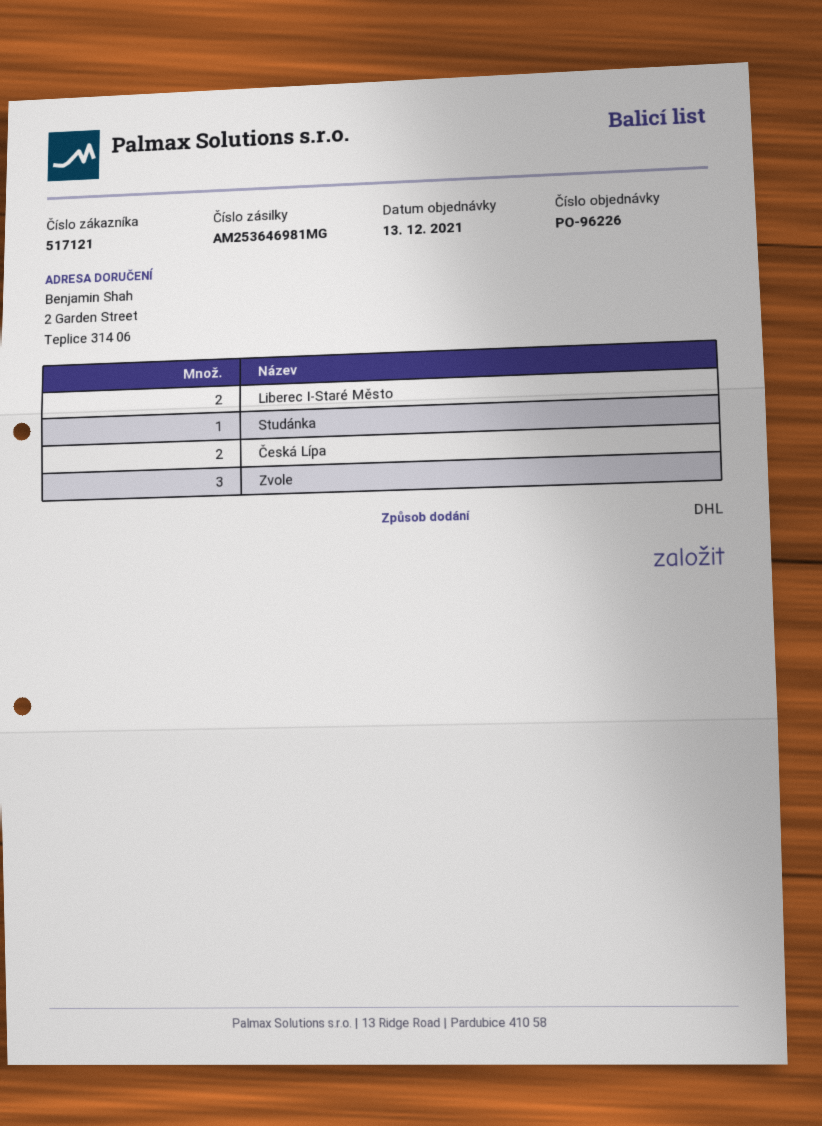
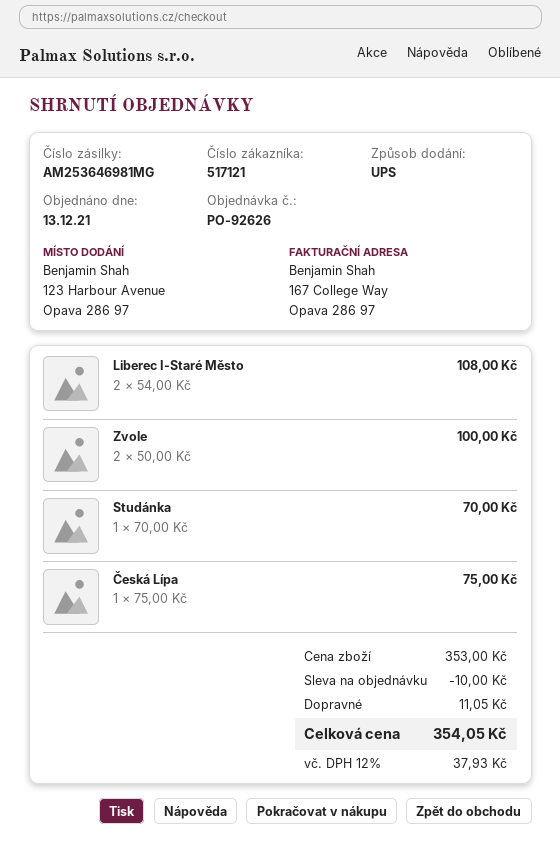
order number: PO-96226 -> PO-92626
shipping method: DHL -> UPS
ship to: 2 Garden Street, Teplice 314 06 -> 123 Harbour Avenue, Opava 286 97
Česká Lípa: 2 -> 1
Zvole: 3 -> 2

